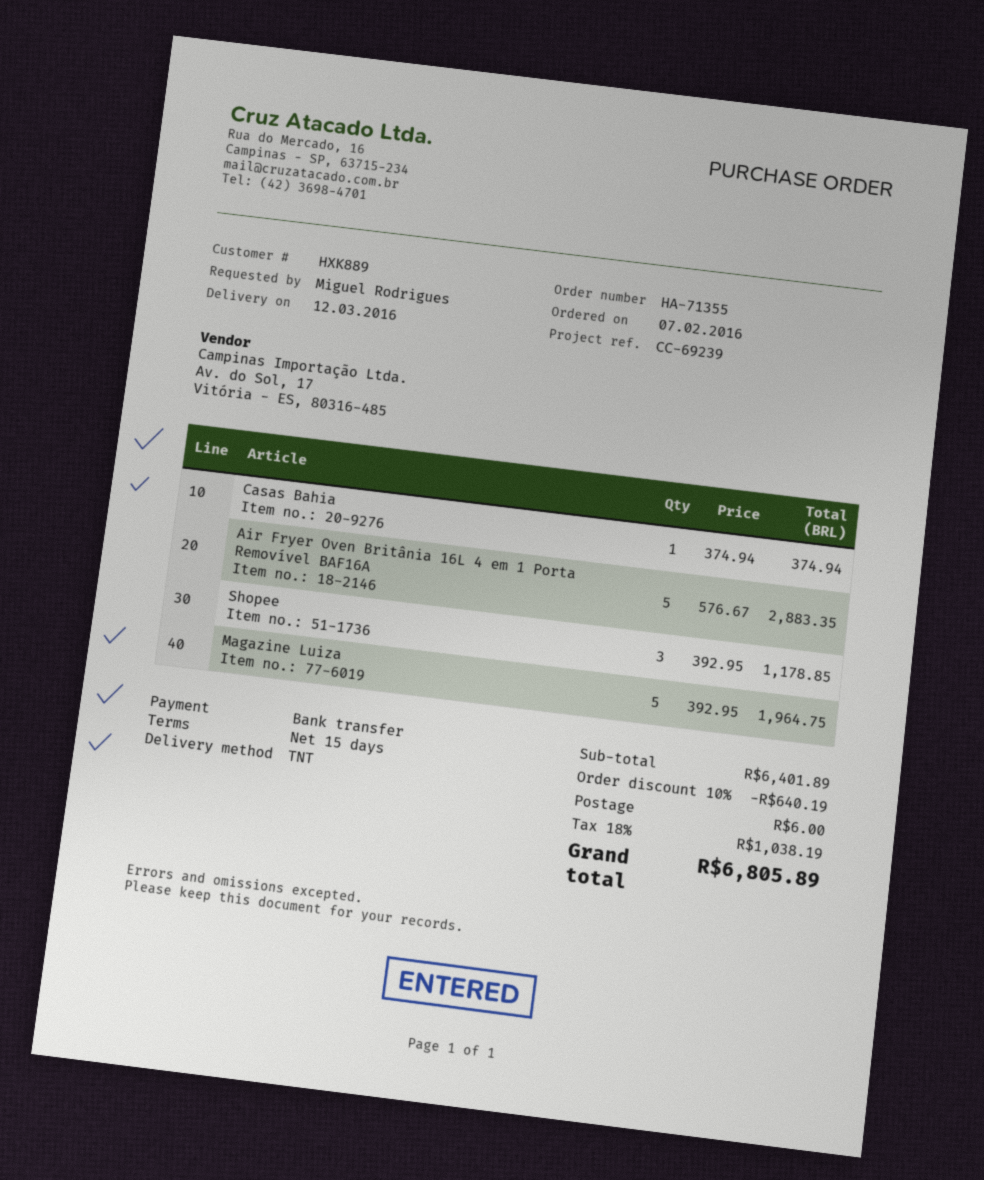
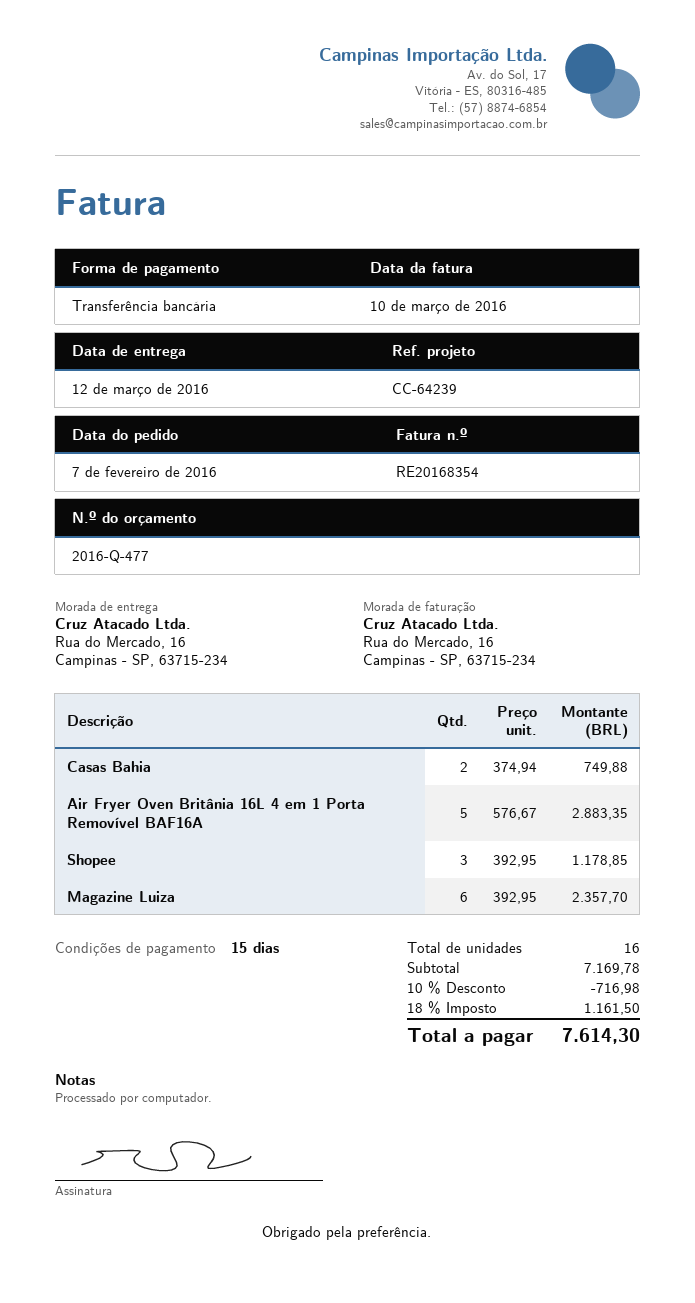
reference: CC-69239 -> CC-64239
Casas Bahia: 1 x 374.94 = 374.94 -> 2 x 374.94 = 749.88
Magazine Luiza: 5 x 392.95 = 1964.75 -> 6 x 392.95 = 2357.70
subtotal: 6401.89 -> 7169.78
discount: 10% = 640.19 -> 10% = 716.98
shipping: 6.00 -> none
tax: 18% = 1038.19 -> 18% = 1161.50
total: 6805.89 -> 7614.30

